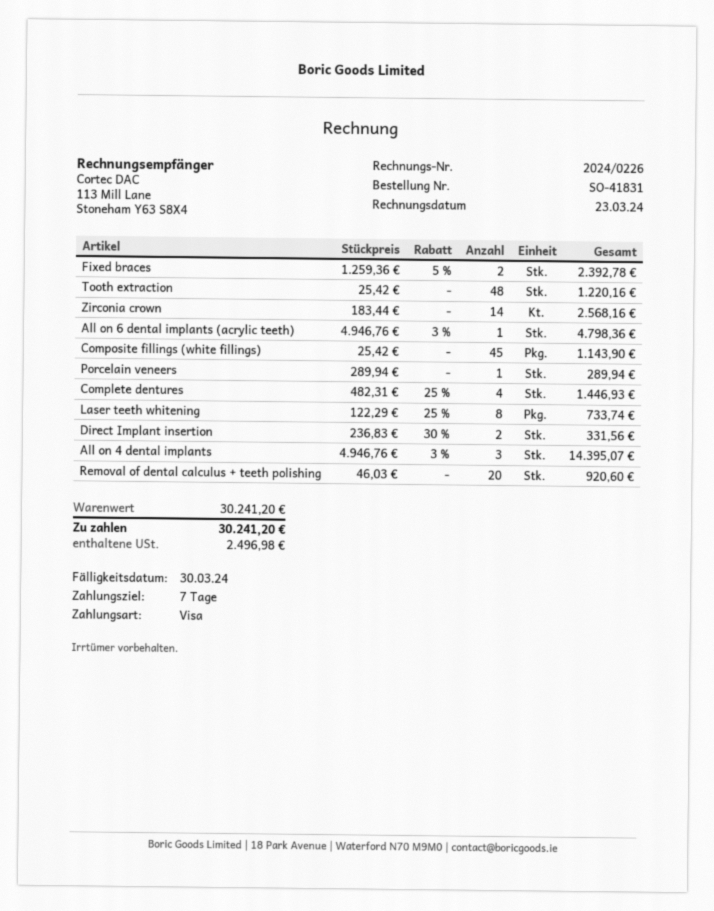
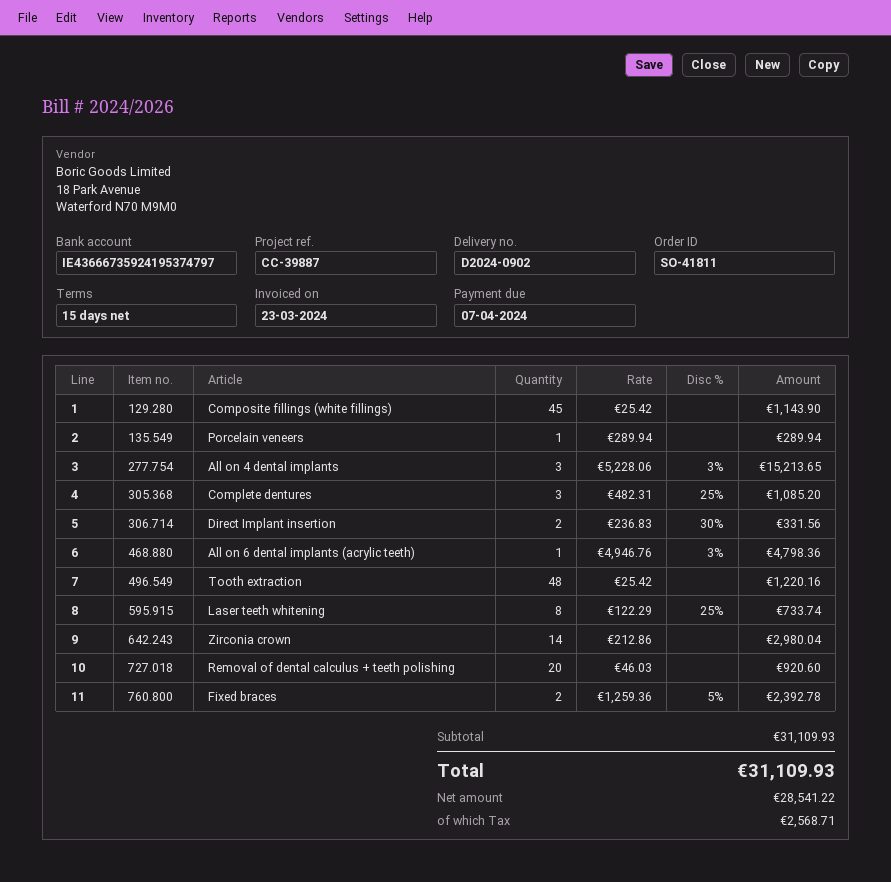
order number: SO-41831 -> SO-41811
invoice number: 2024/0226 -> 2024/2026
payment terms: 7 days -> 15 days
due date: 2024-03-30 -> 2024-04-07
Zirconia crown: 14 x 183.44 = 2568.16 -> 14 x 212.86 = 2980.04
Complete dentures: 4 x 482.31 - 25% = 1446.93 -> 3 x 482.31 - 25% = 1085.20
All on 4 dental implants: 3 x 4946.76 - 3% = 14395.07 -> 3 x 5228.06 - 3% = 15213.65
subtotal: 30241.20 -> 31109.93
tax: 2496.98 -> 2568.71
total: 30241.20 -> 31109.93

